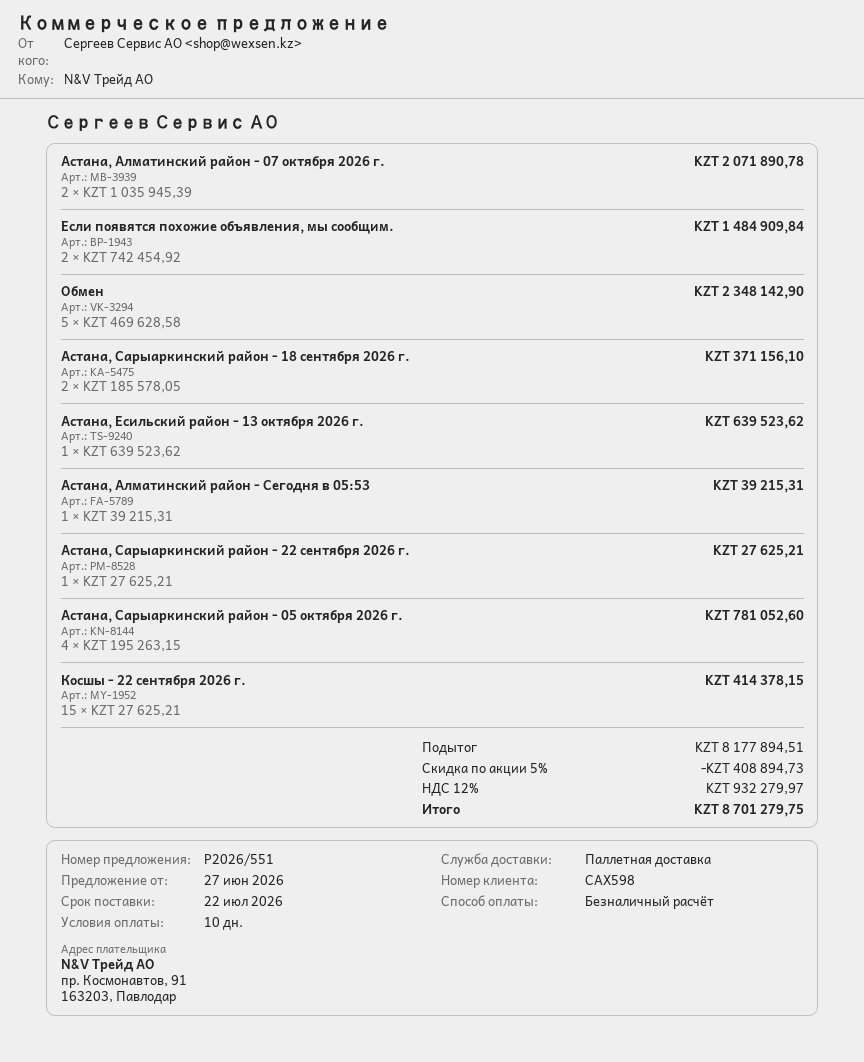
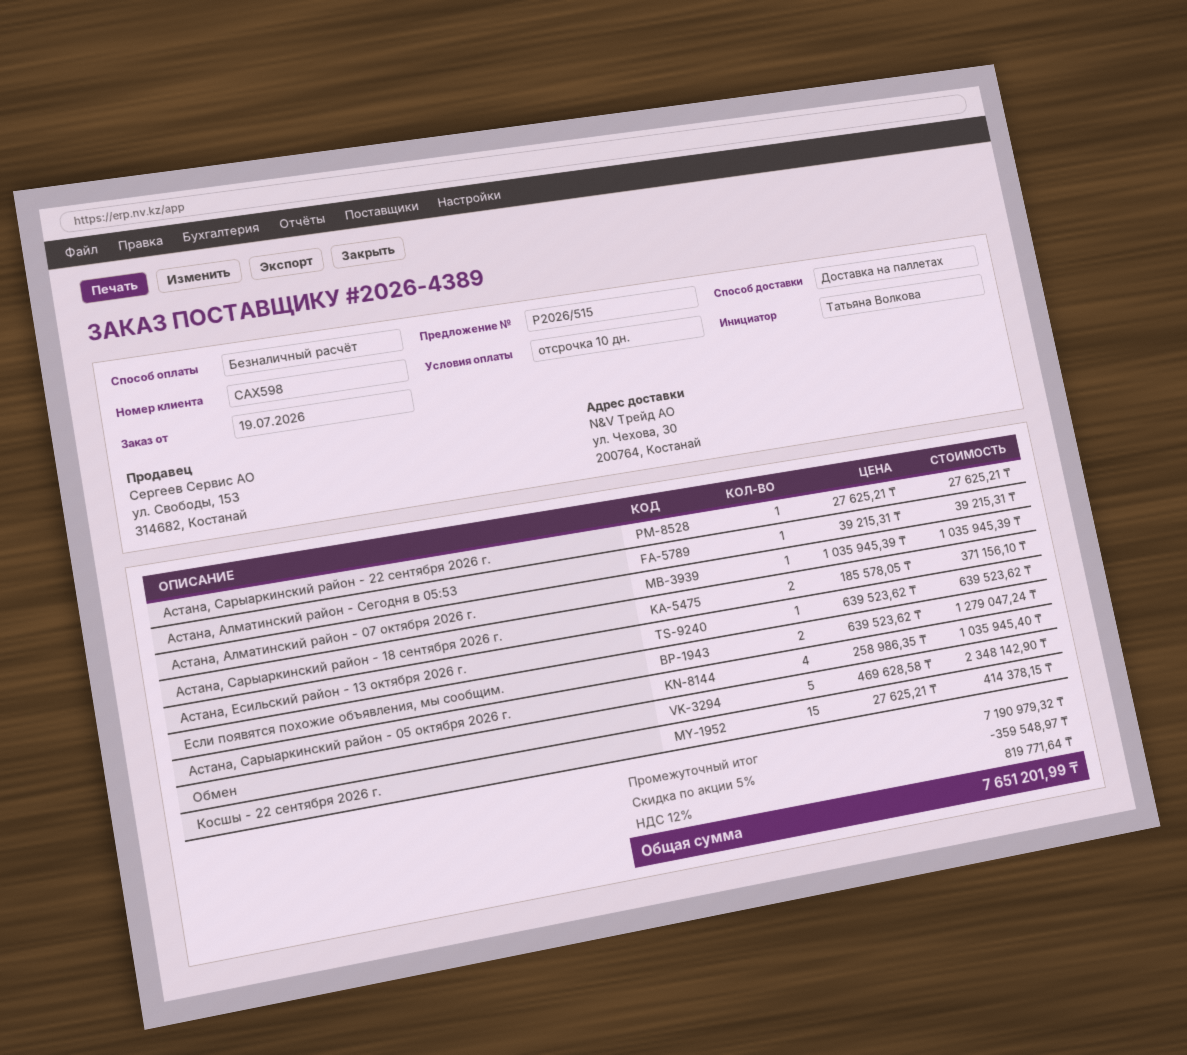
quote number: P2026/551 -> P2026/515
Астана, Алматинский район - 07 октября 2026 г.: 2 x 1035945.39 = 2071890.78 -> 1 x 1035945.39 = 1035945.39
Если появятся похожие объявления, мы сообщим.: 2 x 742454.92 = 1484909.84 -> 2 x 639523.62 = 1279047.24
Астана, Сарыаркинский район - 05 октября 2026 г.: 4 x 195263.15 = 781052.60 -> 4 x 258986.35 = 1035945.40
subtotal: 8177894.51 -> 7190979.32
discount: 5% = 408894.73 -> 5% = 359548.97
tax: 12% = 932279.97 -> 12% = 819771.64
total: 8701279.75 -> 7651201.99

